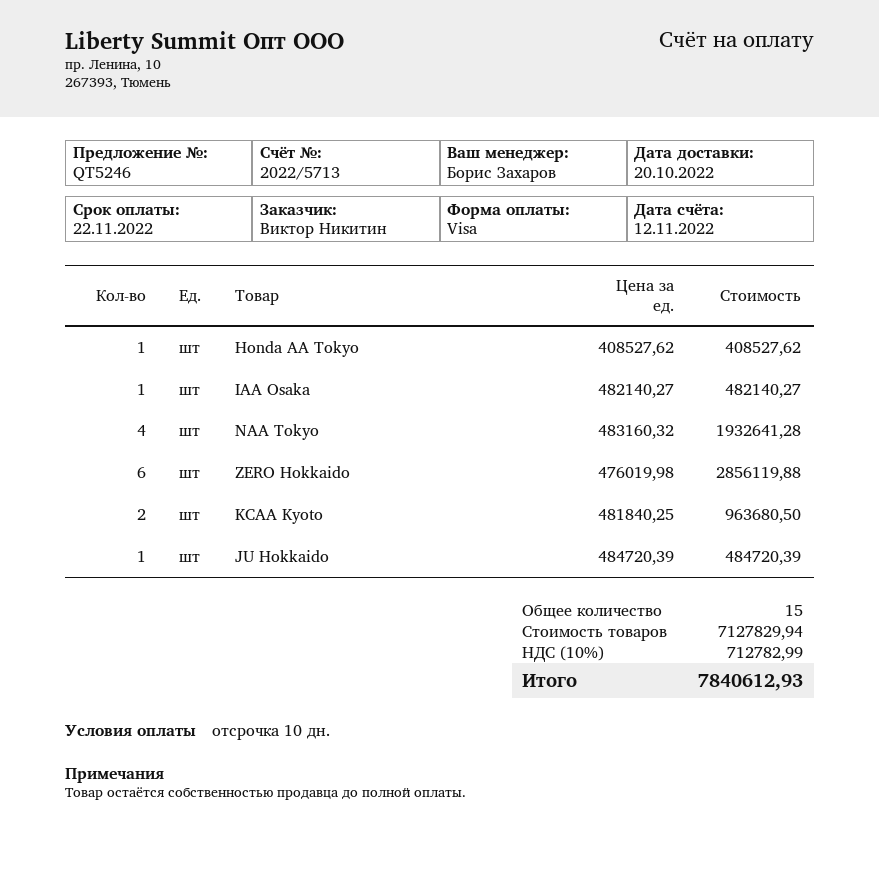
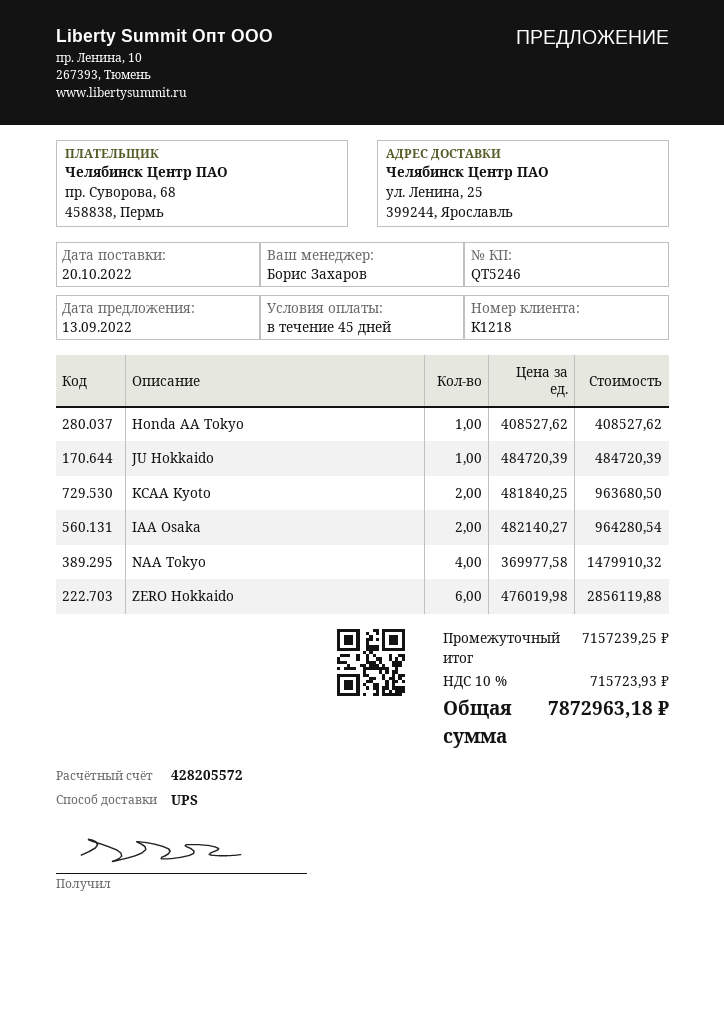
payment terms: 10 days -> 45 days
IAA Osaka: 1 x 482140.27 = 482140.27 -> 2 x 482140.27 = 964280.54
NAA Tokyo: 4 x 483160.32 = 1932641.28 -> 4 x 369977.58 = 1479910.32
subtotal: 7127829.94 -> 7157239.25
tax: 10% = 712782.99 -> 10% = 715723.93
total: 7840612.93 -> 7872963.18

